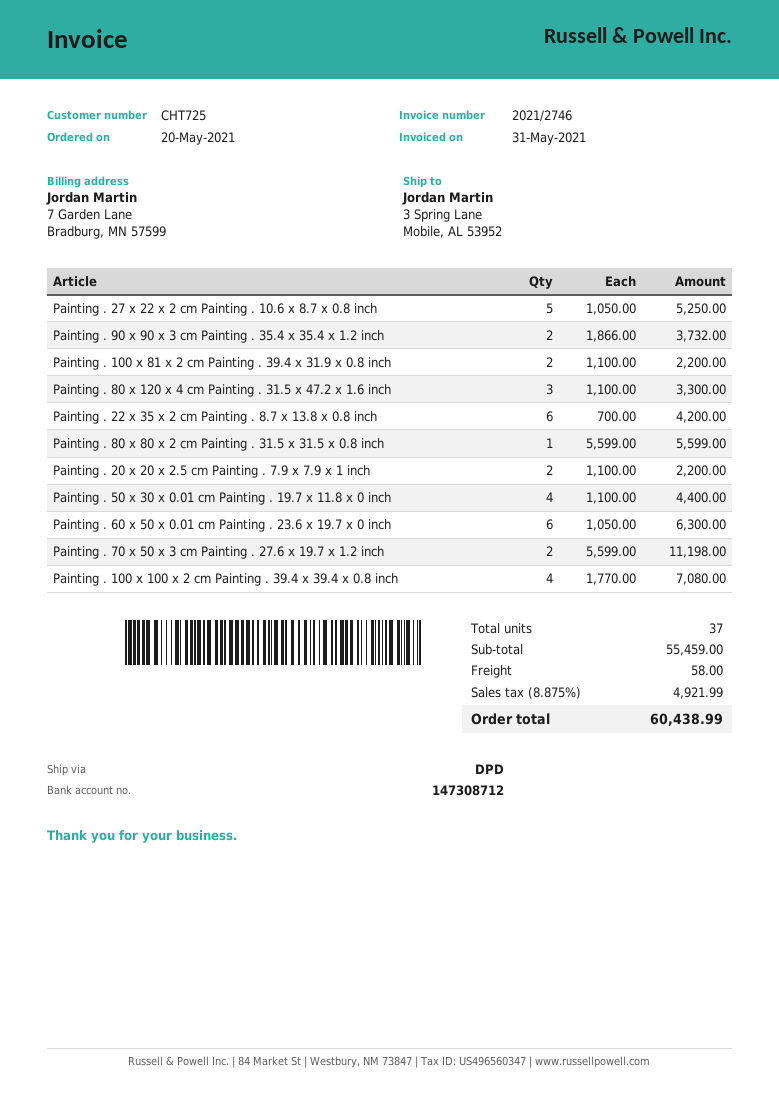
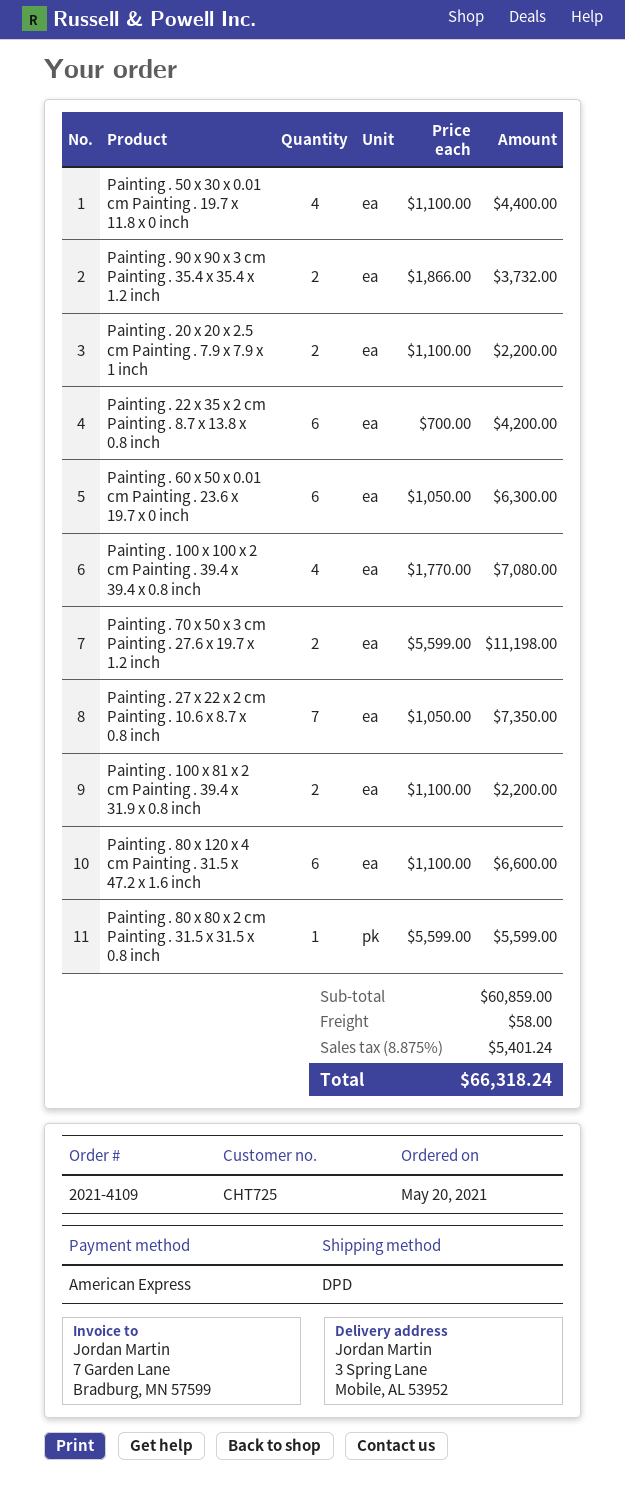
Painting . 27 x 22 x 2 cm Painting . 10.6 x 8.7 x 0.8 inch: 5 x 1050.00 = 5250.00 -> 7 x 1050.00 = 7350.00
Painting . 80 x 120 x 4 cm Painting . 31.5 x 47.2 x 1.6 inch: 3 x 1100.00 = 3300.00 -> 6 x 1100.00 = 6600.00
subtotal: 55459.00 -> 60859.00
tax: 8.875% = 4921.99 -> 8.875% = 5401.24
total: 60438.99 -> 66318.24

